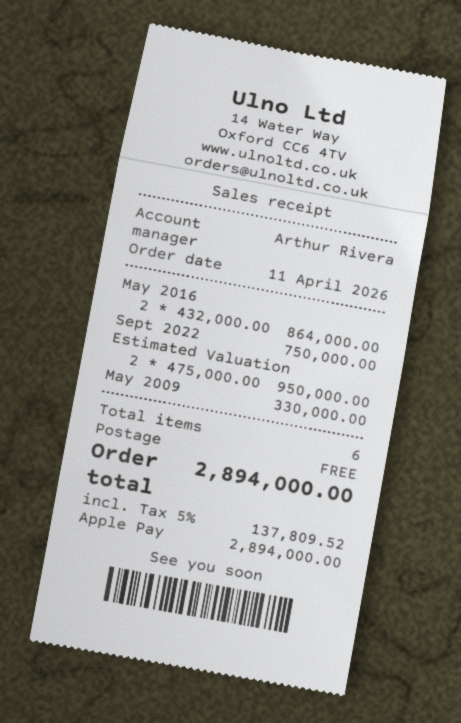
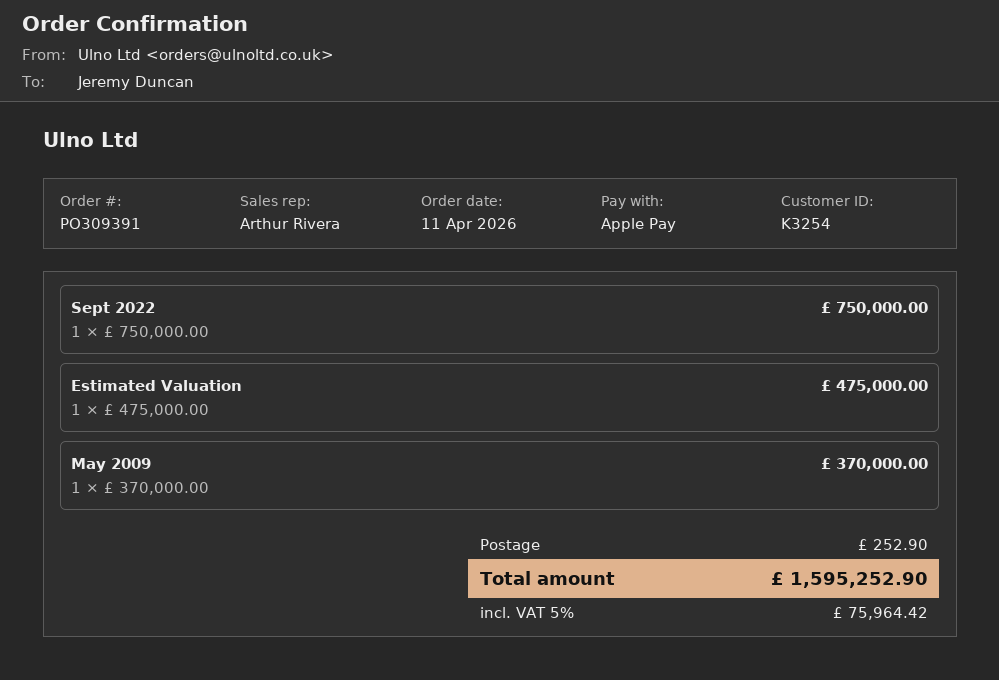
May 2016: 2 x 432000.00 = 864000.00 -> none
Estimated Valuation: 2 x 475000.00 = 950000.00 -> 1 x 475000.00 = 475000.00
May 2009: 1 x 330000.00 = 330000.00 -> 1 x 370000.00 = 370000.00
shipping: 0.00 -> 252.90
tax: 5% = 137809.52 -> 5% = 75964.42
total: 2894000.00 -> 1595252.90

